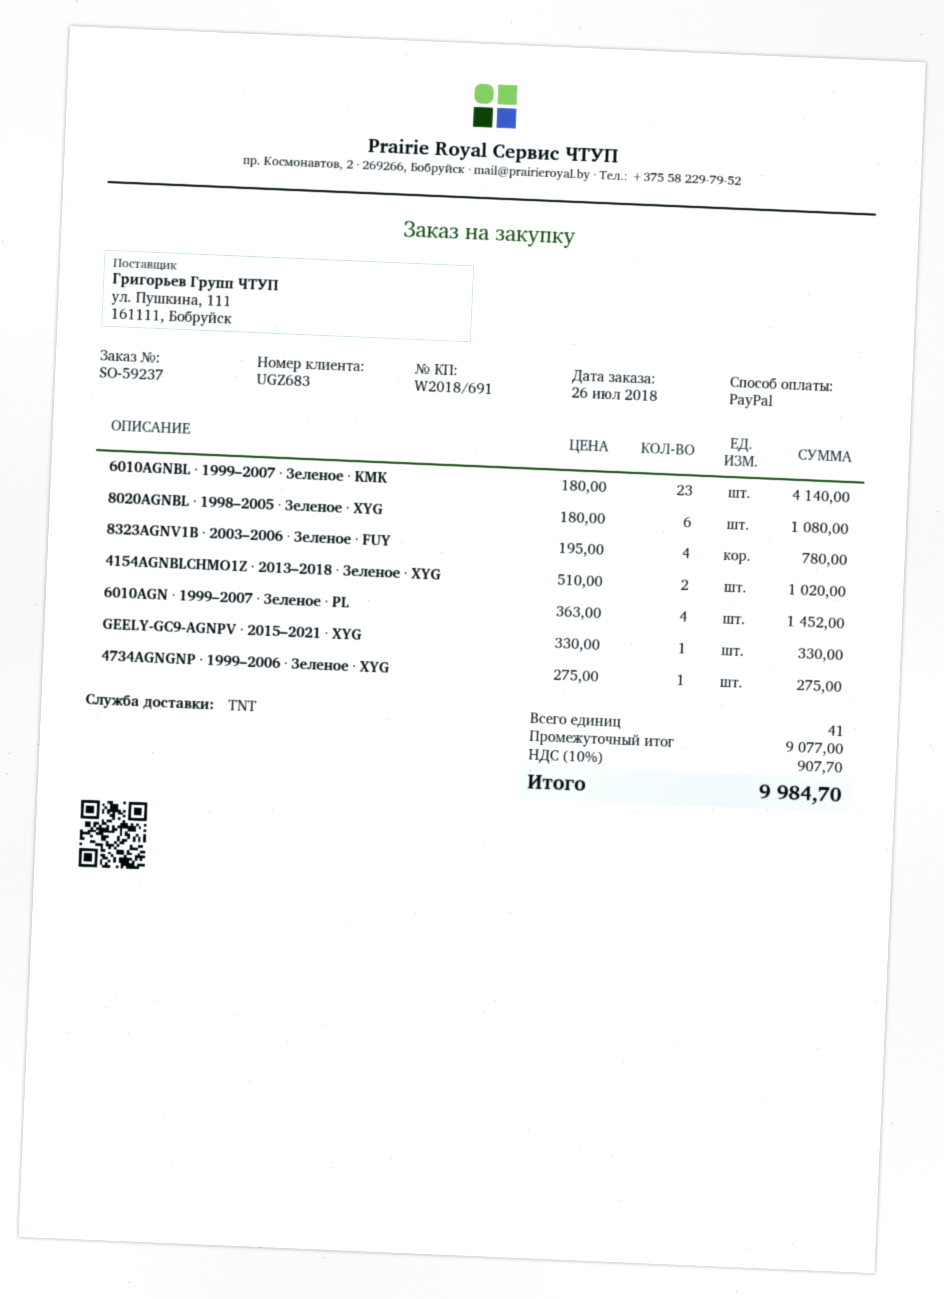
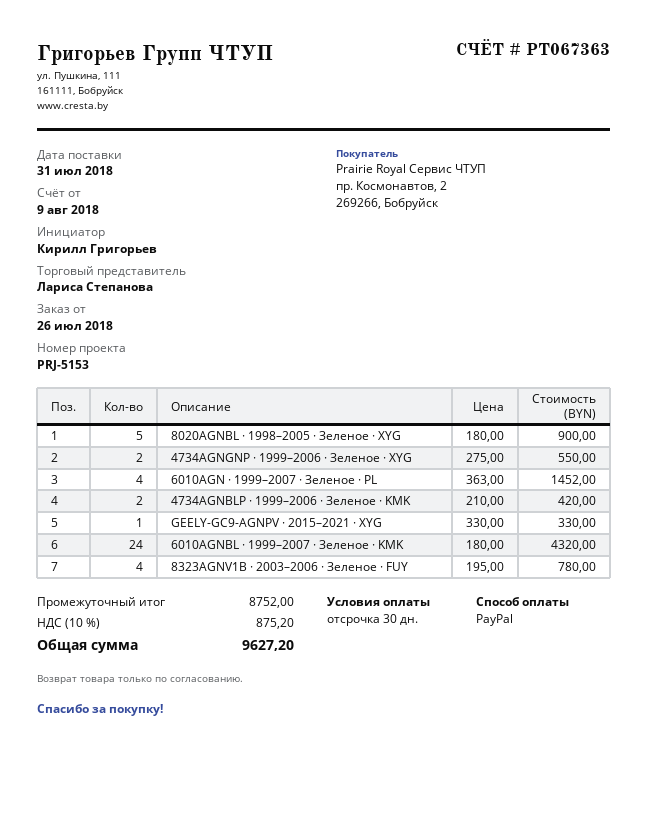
6010AGNBL · 1999–2007 · Зеленое · KMK: 23 x 180.00 = 4140.00 -> 24 x 180.00 = 4320.00
8020AGNBL · 1998–2005 · Зеленое · XYG: 6 x 180.00 = 1080.00 -> 5 x 180.00 = 900.00
4154AGNBLCHMO1Z · 2013–2018 · Зеленое · XYG: 2 x 510.00 = 1020.00 -> none
4734AGNGNP · 1999–2006 · Зеленое · XYG: 1 x 275.00 = 275.00 -> 2 x 275.00 = 550.00
4734AGNBLP · 1999–2006 · Зеленое · KMK: none -> 2 x 210.00 = 420.00
subtotal: 9077.00 -> 8752.00
tax: 10% = 907.70 -> 10% = 875.20
total: 9984.70 -> 9627.20

